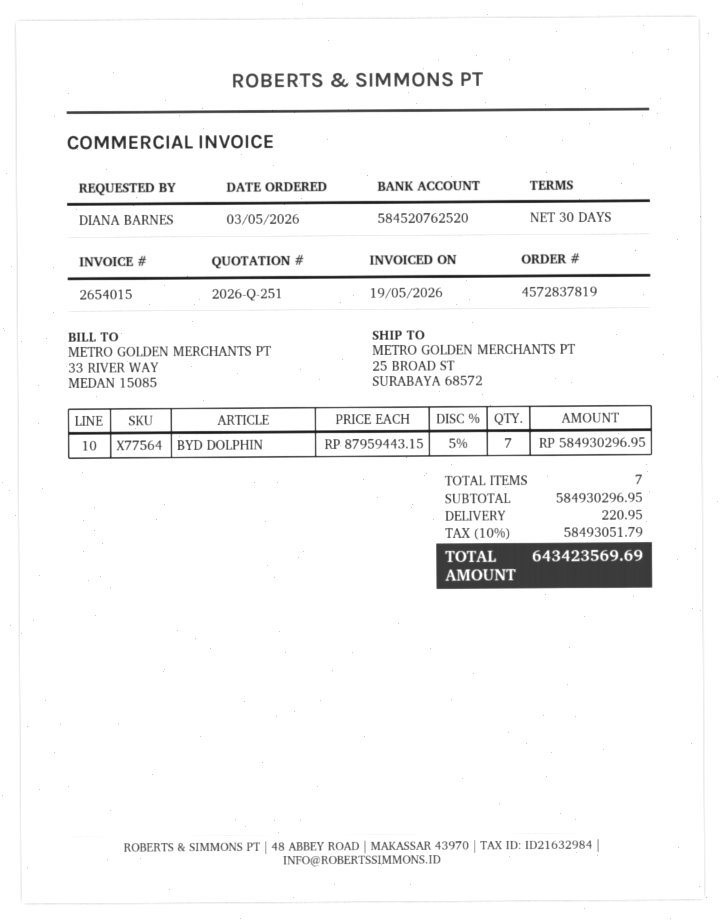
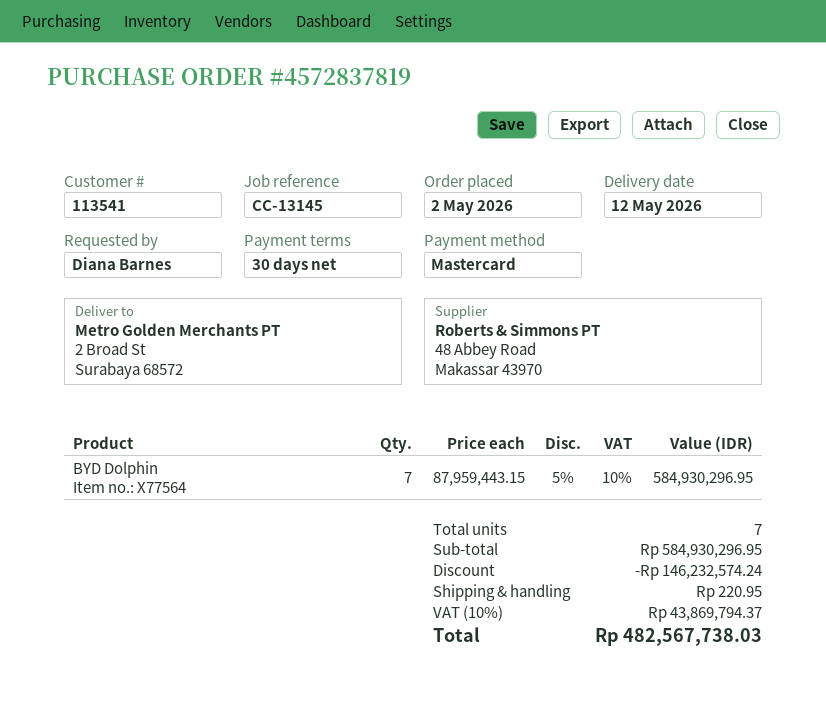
order date: 2026-05-03 -> 2026-05-02
ship to: 25 BROAD ST, SURABAYA 68572 -> 2 Broad St, Surabaya 68572
discount: none -> 146232574.24
tax: 10% = 58493051.79 -> 10% = 43869794.37
total: 643423569.69 -> 482567738.03

